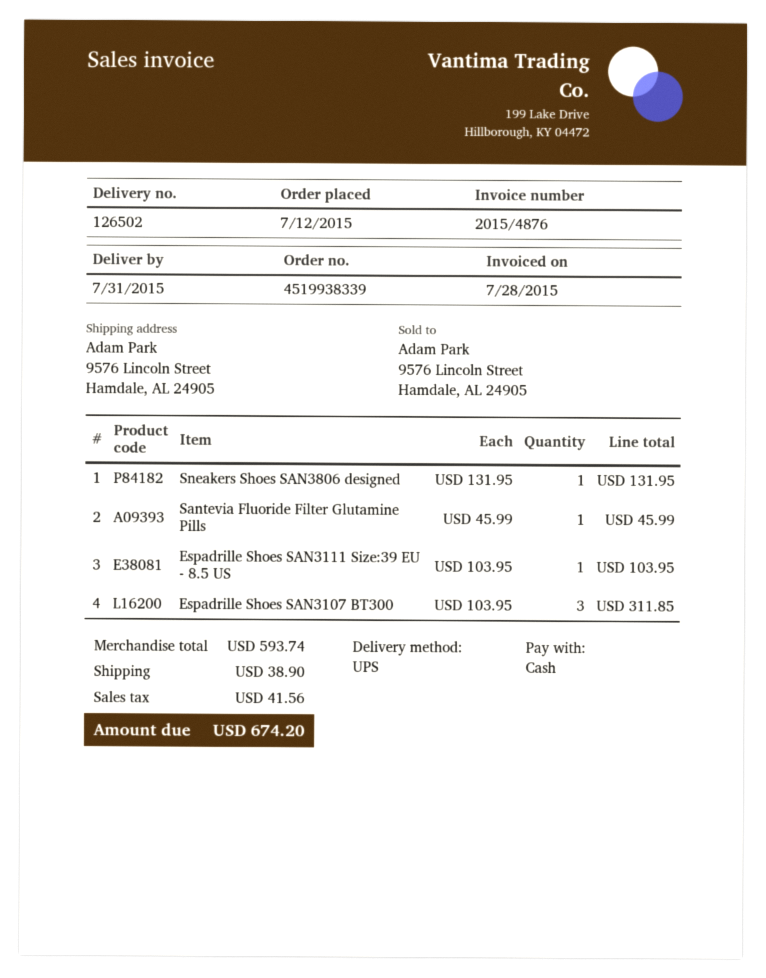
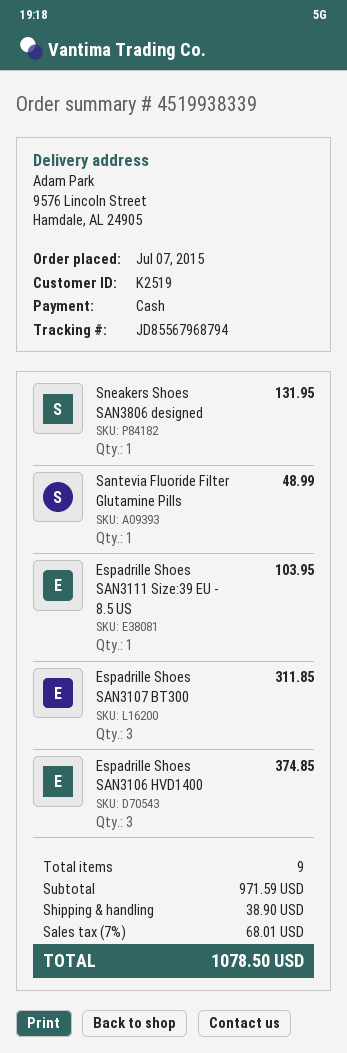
order date: 2015-07-12 -> 2015-07-07
Santevia Fluoride Filter Glutamine Pills: 1 for 45.99 -> 1 for 48.99
Espadrille Shoes SAN3106 HVD1400: none -> 3 for 374.85
subtotal: 593.74 -> 971.59
tax: 41.56 -> 68.01
total: 674.20 -> 1078.50

